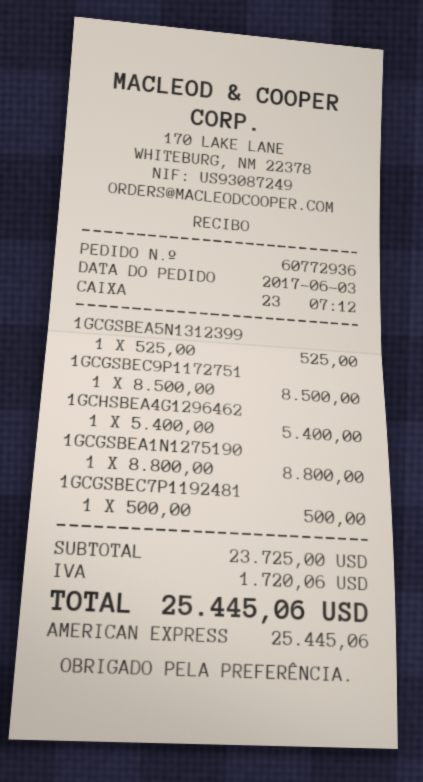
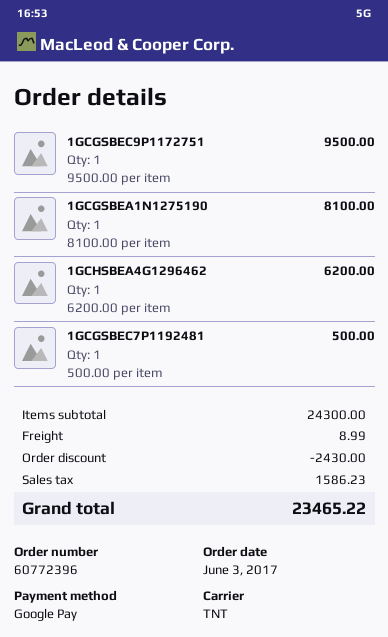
order number: 60772936 -> 60772396
payment method: American Express -> Google Pay
1GCGSBEA5N1312399: 1 x 525.00 = 525.00 -> none
1GCGSBEC9P1172751: 1 x 8500.00 = 8500.00 -> 1 x 9500.00 = 9500.00
1GCHSBEA4G1296462: 1 x 5400.00 = 5400.00 -> 1 x 6200.00 = 6200.00
1GCGSBEA1N1275190: 1 x 8800.00 = 8800.00 -> 1 x 8100.00 = 8100.00
subtotal: 23725.00 -> 24300.00
discount: none -> 2430.00
shipping: none -> 8.99
tax: 1720.06 -> 1586.23
total: 25445.06 -> 23465.22

